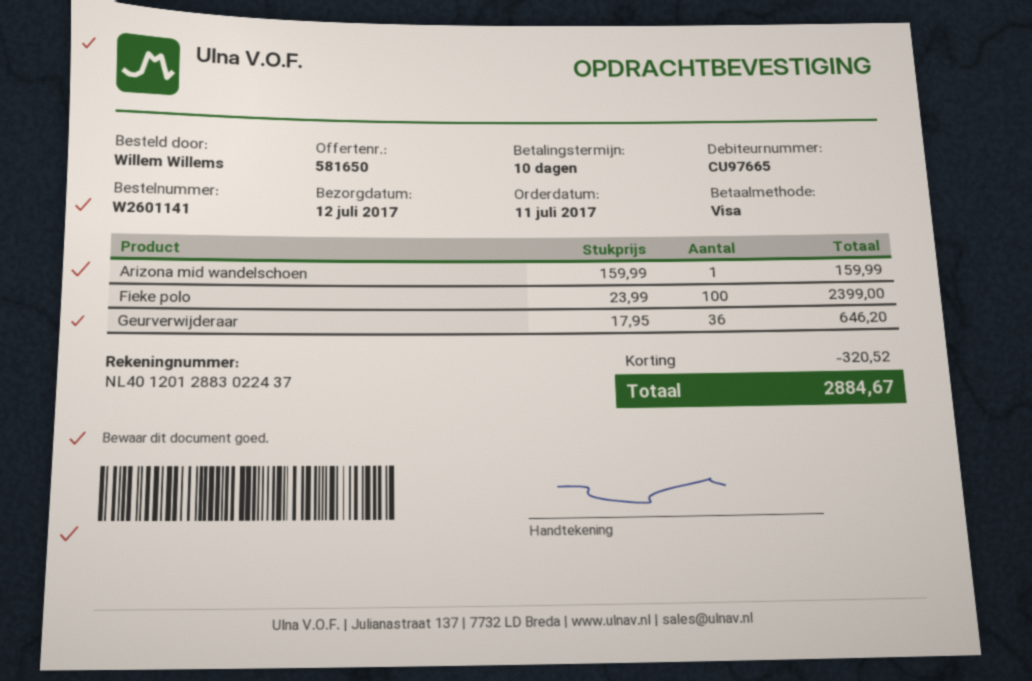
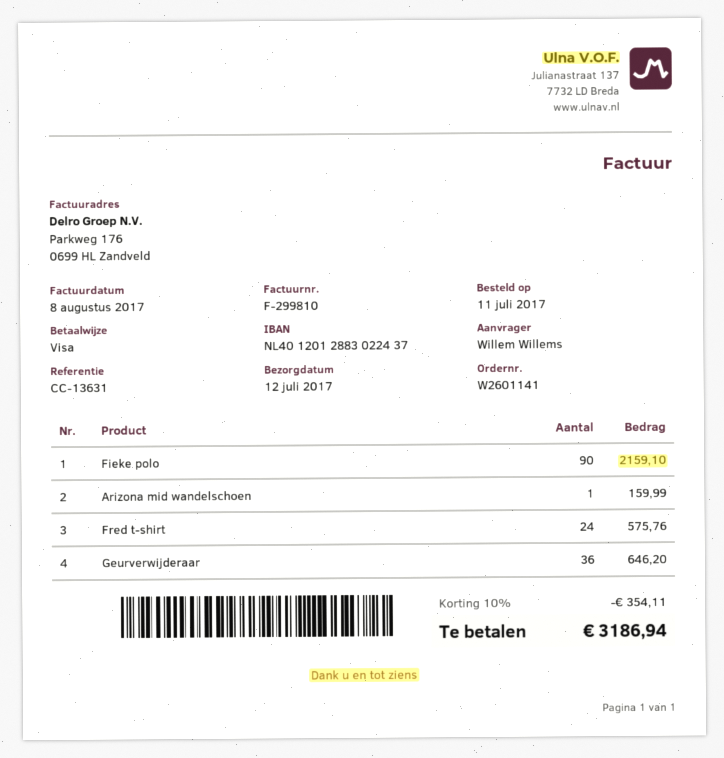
Fieke polo: 100 for 2399.00 -> 90 for 2159.10
Fred t-shirt: none -> 24 for 575.76
discount: 320.52 -> 354.11
total: 2884.67 -> 3186.94

